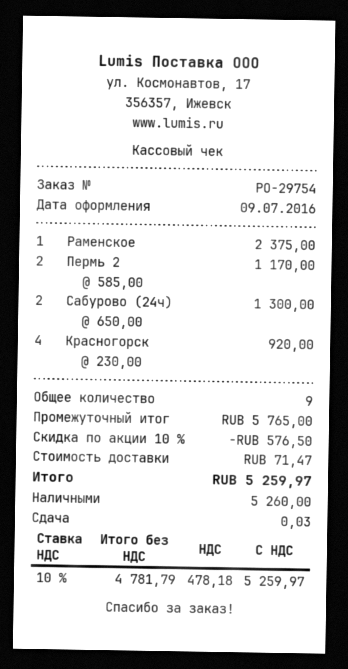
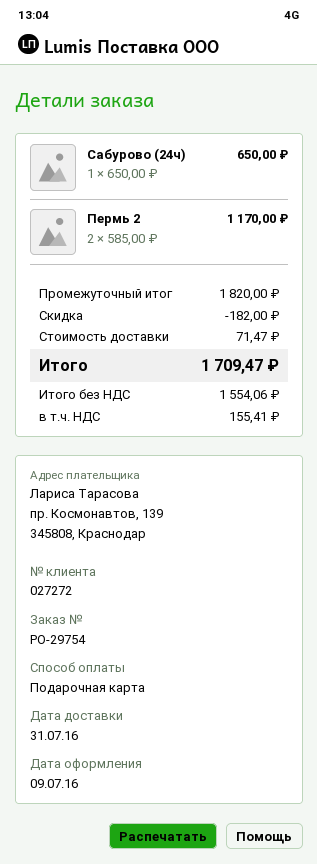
payment method: cash -> gift card
Раменское: 1 x 2375.00 = 2375.00 -> none
Сабурово (24ч): 2 x 650.00 = 1300.00 -> 1 x 650.00 = 650.00
Красногорск: 4 x 230.00 = 920.00 -> none
subtotal: 5765.00 -> 1820.00
discount: 576.50 -> 182.00
net: 4781.79 -> 1554.06
tax: 478.18 -> 155.41
total: 5259.97 -> 1709.47

